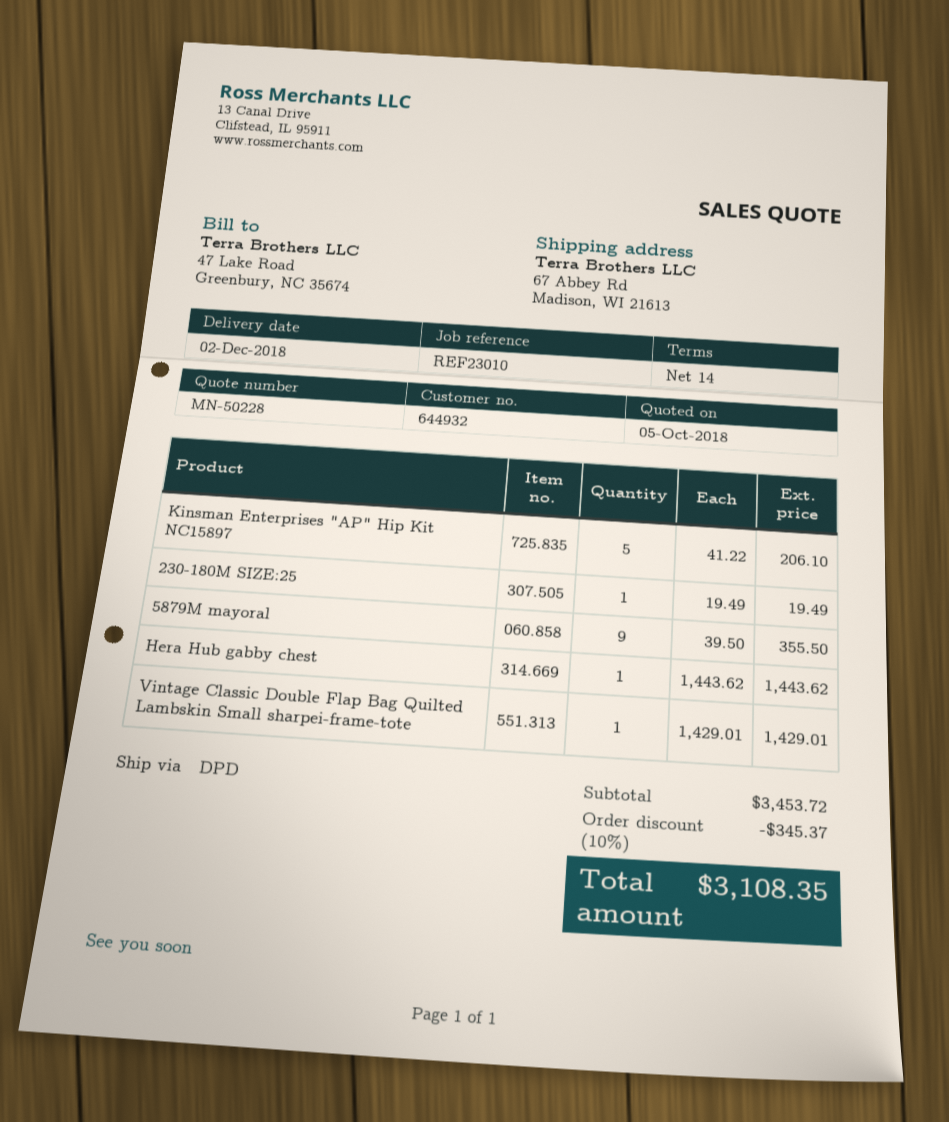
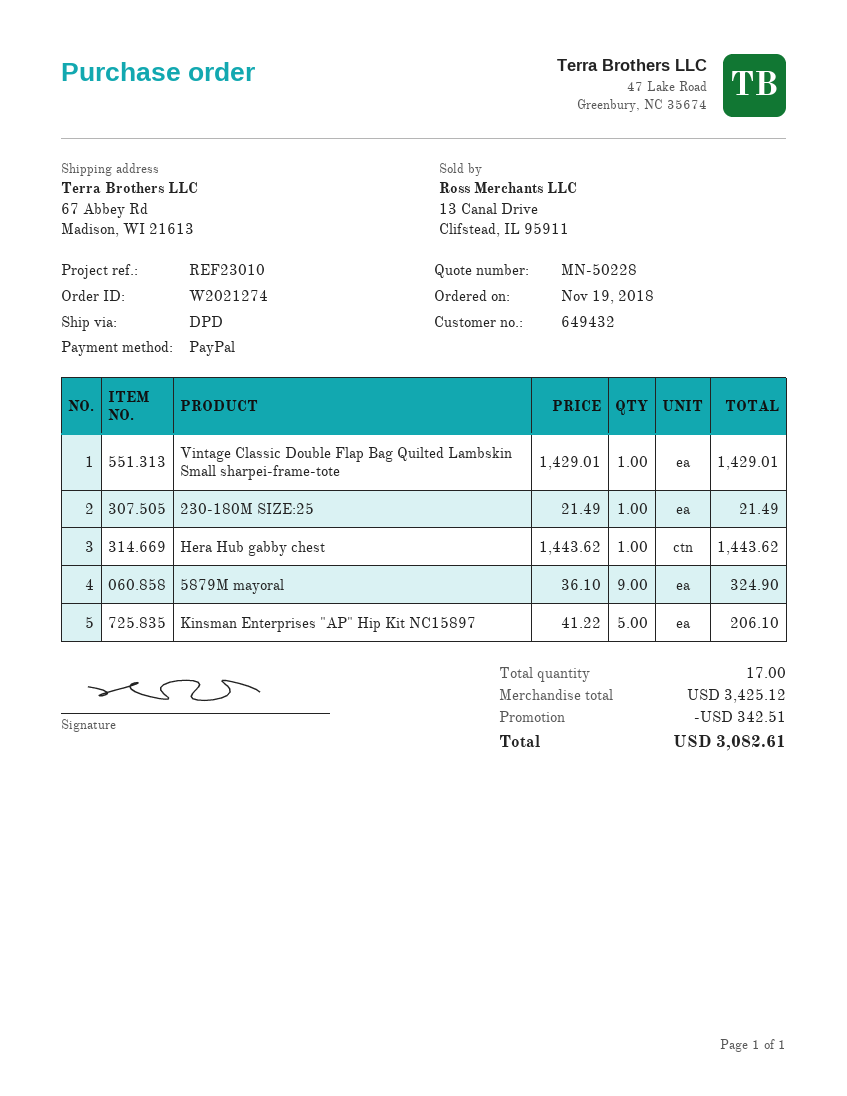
customer number: 644932 -> 649432
230-180M SIZE:25: 1 x 19.49 = 19.49 -> 1 x 21.49 = 21.49
5879M mayoral: 9 x 39.50 = 355.50 -> 9 x 36.10 = 324.90
subtotal: 3453.72 -> 3425.12
discount: 345.37 -> 342.51
total: 3108.35 -> 3082.61

